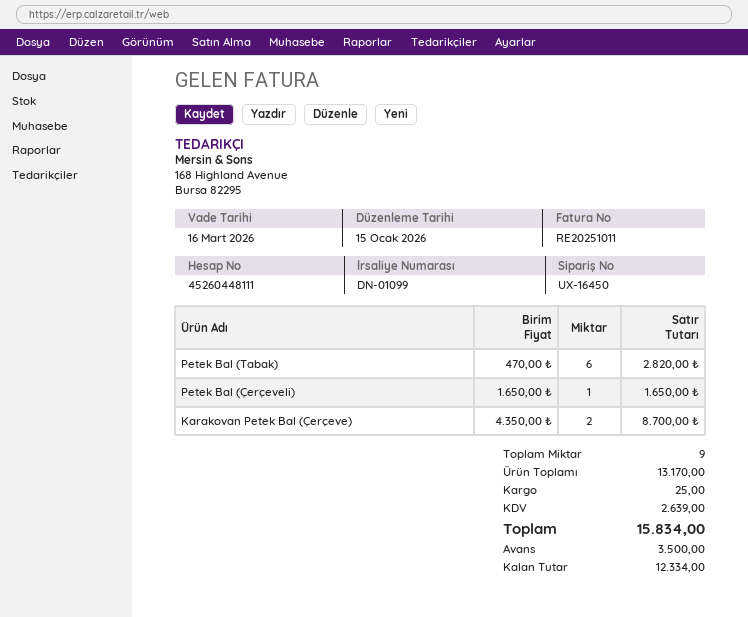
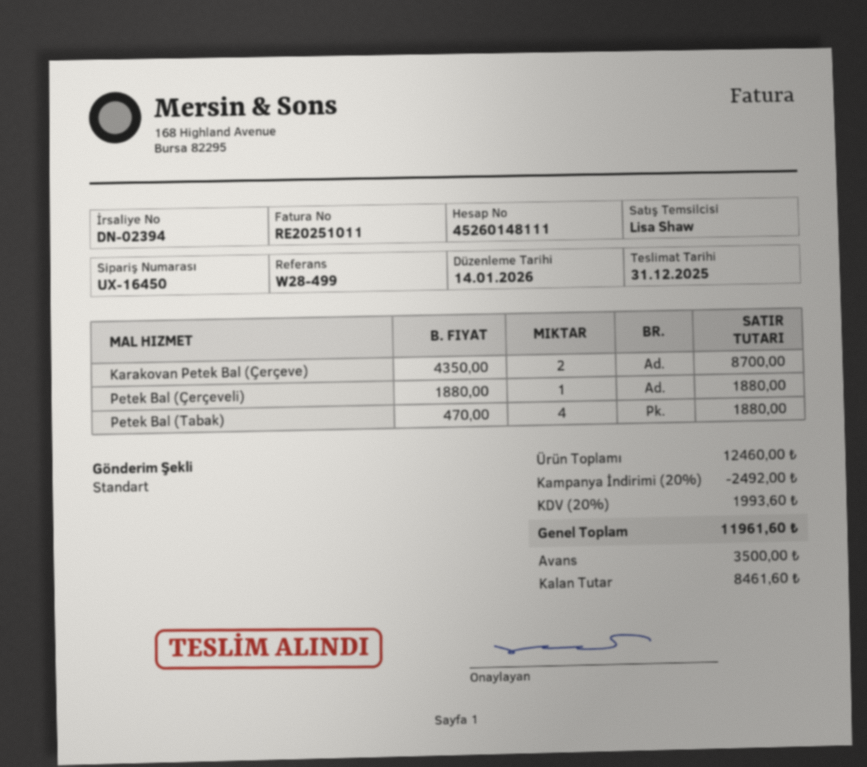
delivery note number: DN-01099 -> DN-02394
invoice date: 2026-01-15 -> 2026-01-14
bank account: 45260448111 -> 45260148111
Petek Bal (Tabak): 6 x 470.00 = 2820.00 -> 4 x 470.00 = 1880.00
Petek Bal (Çerçeveli): 1 x 1650.00 = 1650.00 -> 1 x 1880.00 = 1880.00
subtotal: 13170.00 -> 12460.00
discount: none -> 20% = 2492.00
shipping: 25.00 -> none
tax: 2639.00 -> 1993.60
total: 15834.00 -> 11961.60
balance: 12334.00 -> 8461.60

